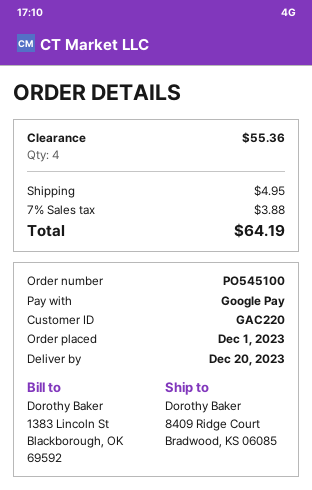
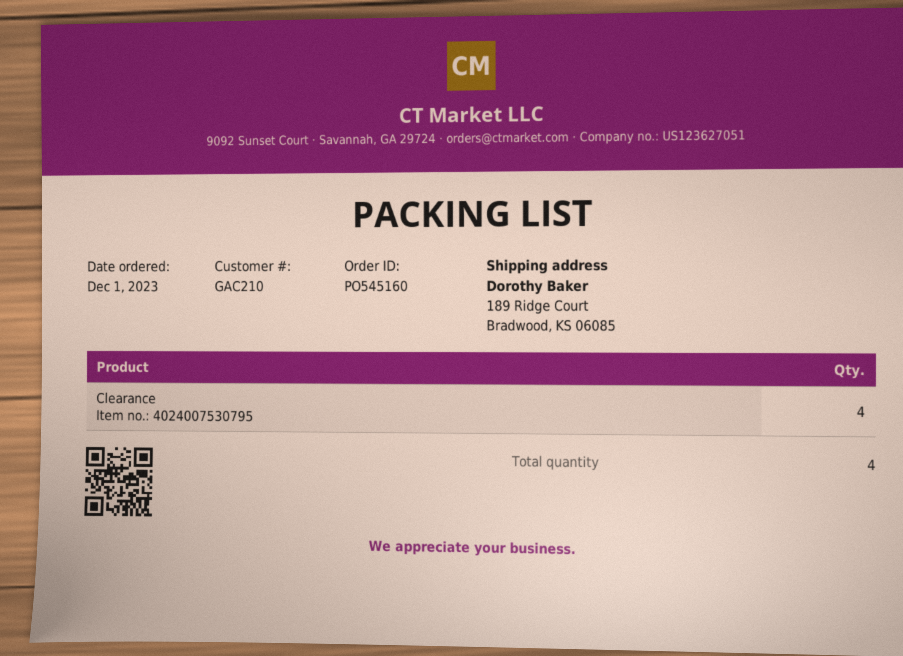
order number: PO545100 -> PO545160
customer number: GAC220 -> GAC210
ship to: 8409 Ridge Court, Bradwood, KS 06085 -> 189 Ridge Court, Bradwood, KS 06085

